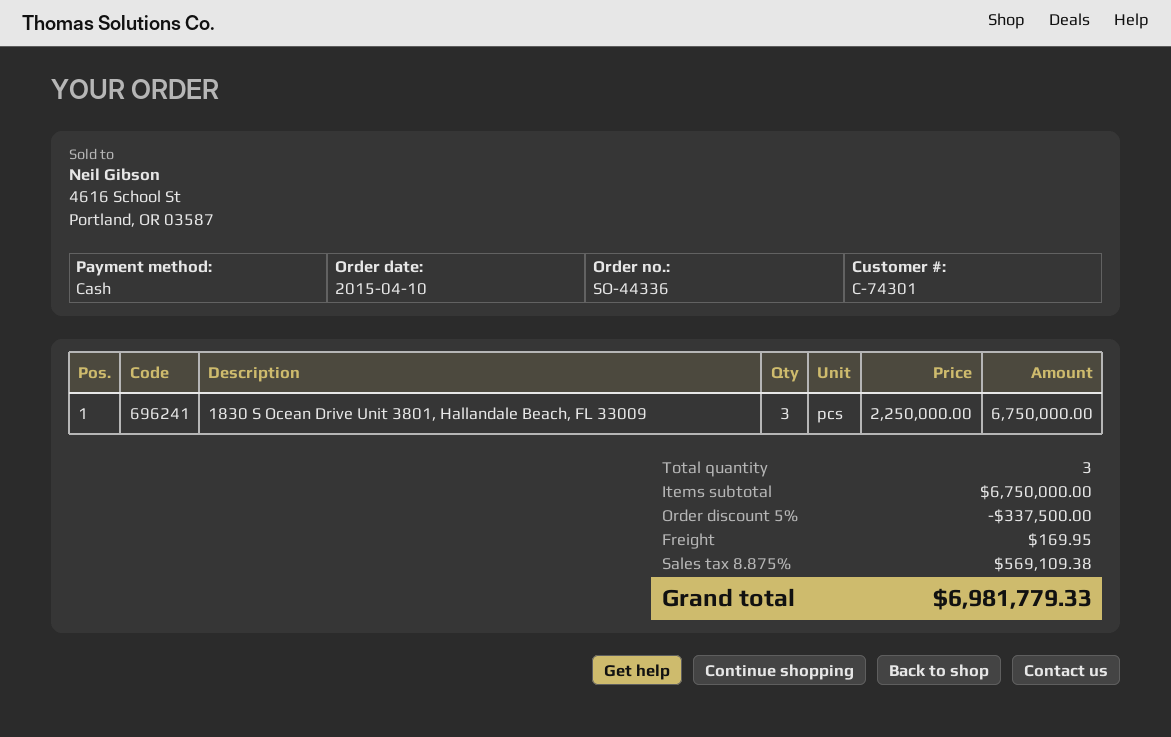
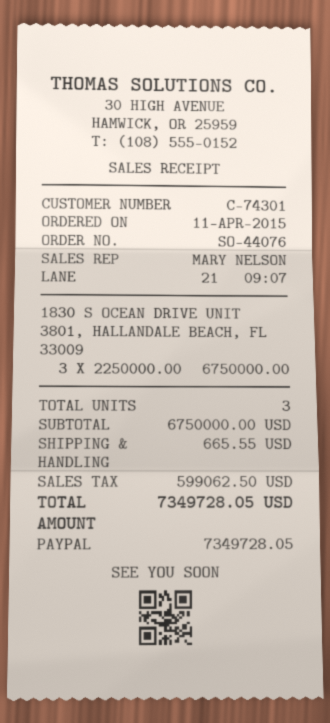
order number: SO-44336 -> SO-44076
order date: 2015-04-10 -> 2015-04-11
payment method: cash -> PayPal
discount: 5% = 337500.00 -> none
shipping: 169.95 -> 665.55
tax: 569109.38 -> 599062.50
total: 6981779.33 -> 7349728.05

